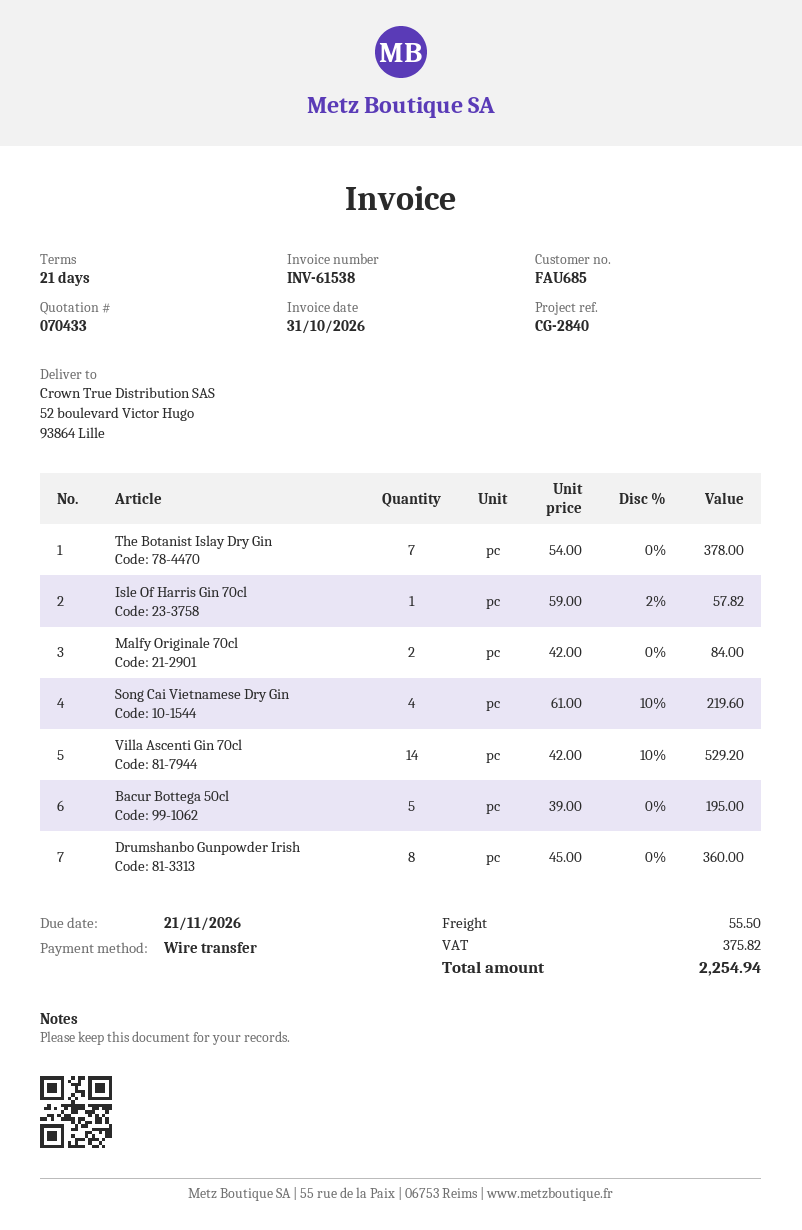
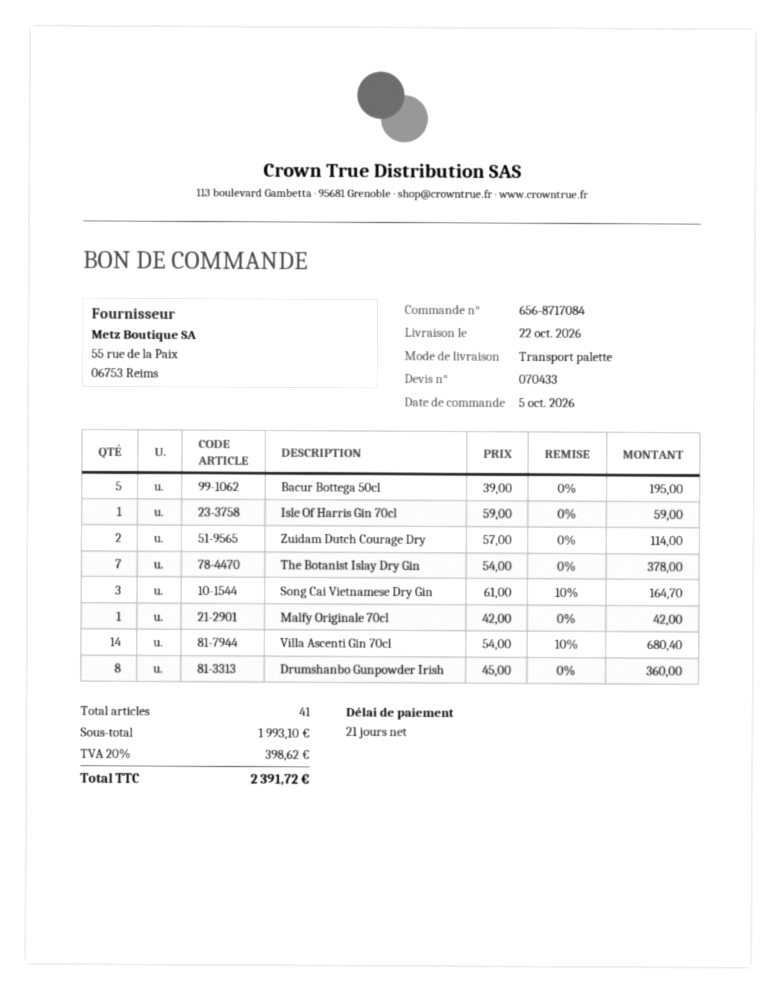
Isle Of Harris Gin 70cl: 1 x 59.00 - 2% = 57.82 -> 1 x 59.00 = 59.00
Malfy Originale 70cl: 2 x 42.00 = 84.00 -> 1 x 42.00 = 42.00
Song Cai Vietnamese Dry Gin: 4 x 61.00 - 10% = 219.60 -> 3 x 61.00 - 10% = 164.70
Villa Ascenti Gin 70cl: 14 x 42.00 - 10% = 529.20 -> 14 x 54.00 - 10% = 680.40
Zuidam Dutch Courage Dry: none -> 2 x 57.00 = 114.00
shipping: 55.50 -> none
tax: 375.82 -> 398.62
total: 2254.94 -> 2391.72

